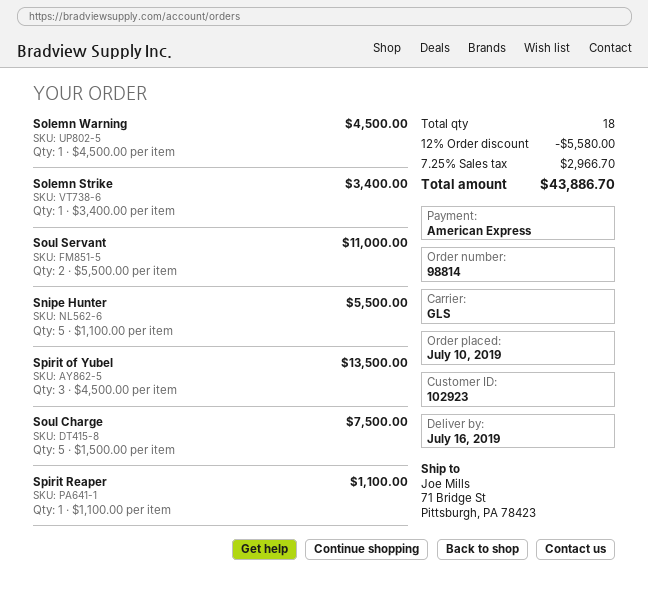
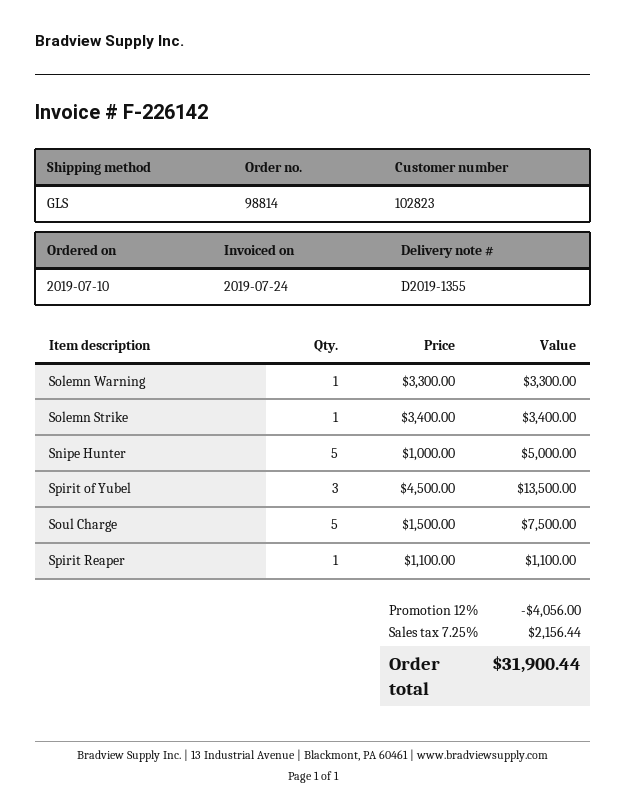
customer number: 102923 -> 102823
Solemn Warning: 1 x 4500.00 = 4500.00 -> 1 x 3300.00 = 3300.00
Soul Servant: 2 x 5500.00 = 11000.00 -> none
Snipe Hunter: 5 x 1100.00 = 5500.00 -> 5 x 1000.00 = 5000.00
discount: 12% = 5580.00 -> 12% = 4056.00
tax: 7.25% = 2966.70 -> 7.25% = 2156.44
total: 43886.70 -> 31900.44

